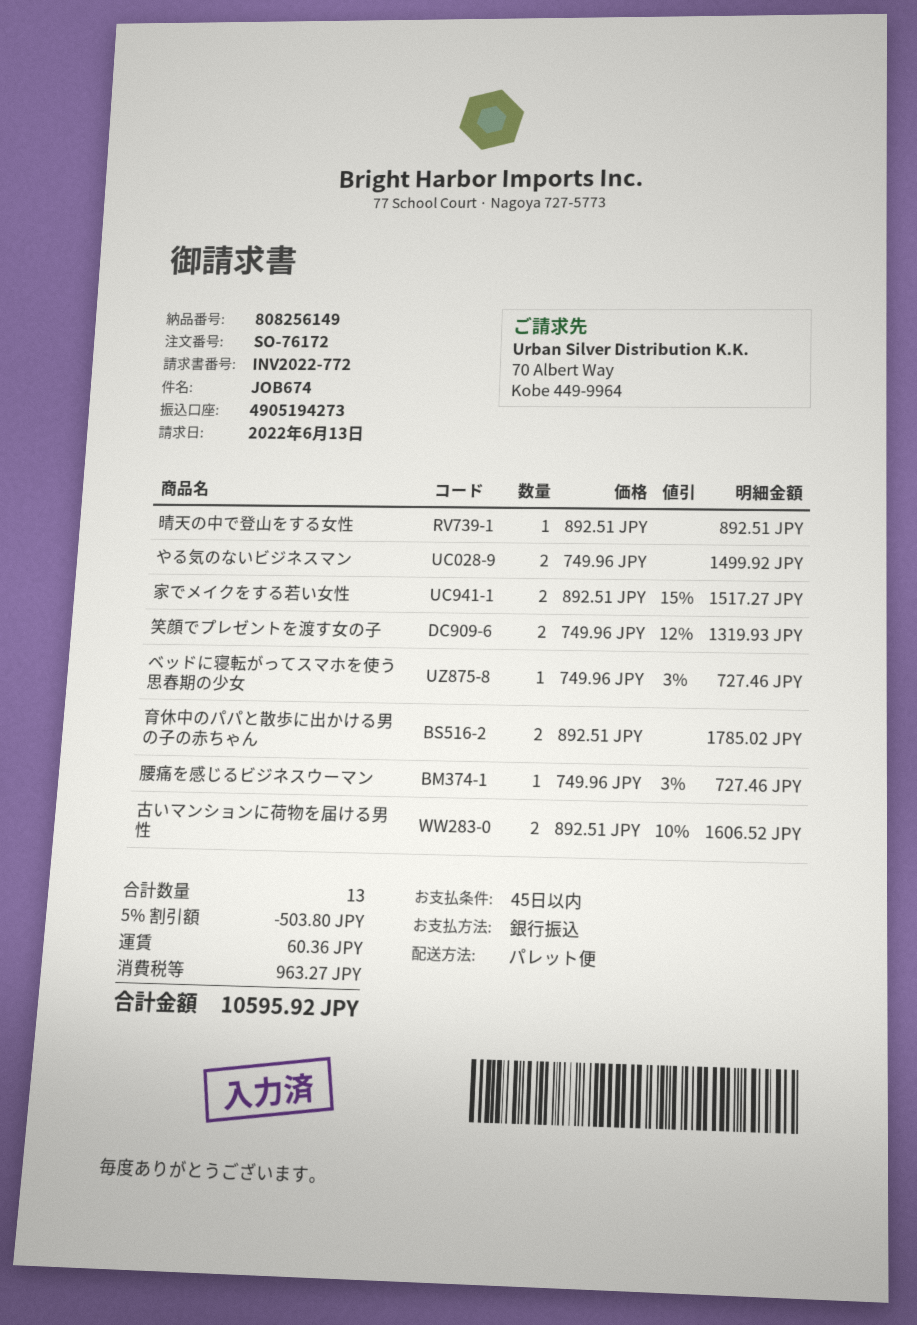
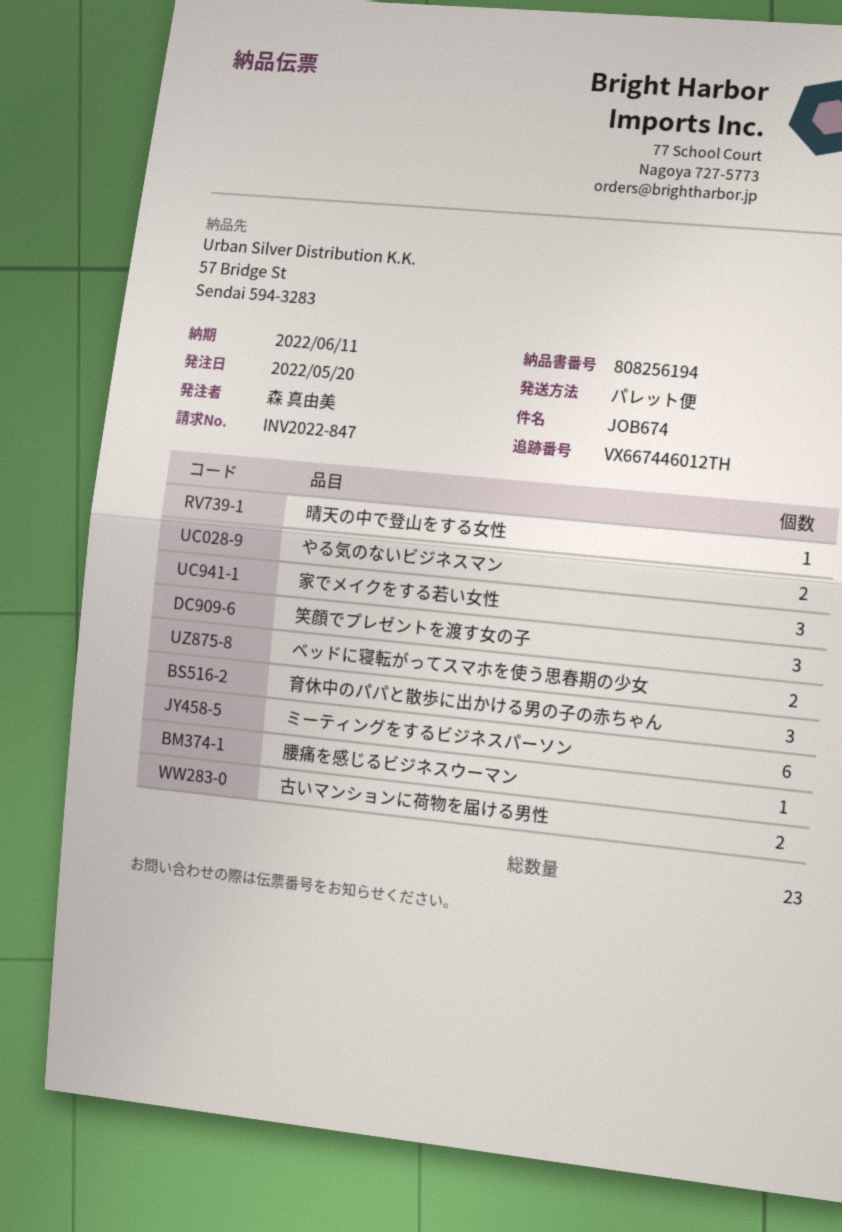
delivery note number: 808256149 -> 808256194
invoice number: INV2022-772 -> INV2022-847
家でメイクをする若い女性: 2 -> 3
笑顔でプレゼントを渡す女の子: 2 -> 3
ベッドに寝転がってスマホを使う思春期の少女: 1 -> 2
育休中のパパと散歩に出かける男の子の赤ちゃん: 2 -> 3
ミーティングをするビジネスパーソン: none -> 6
total quantity: 13 -> 23

